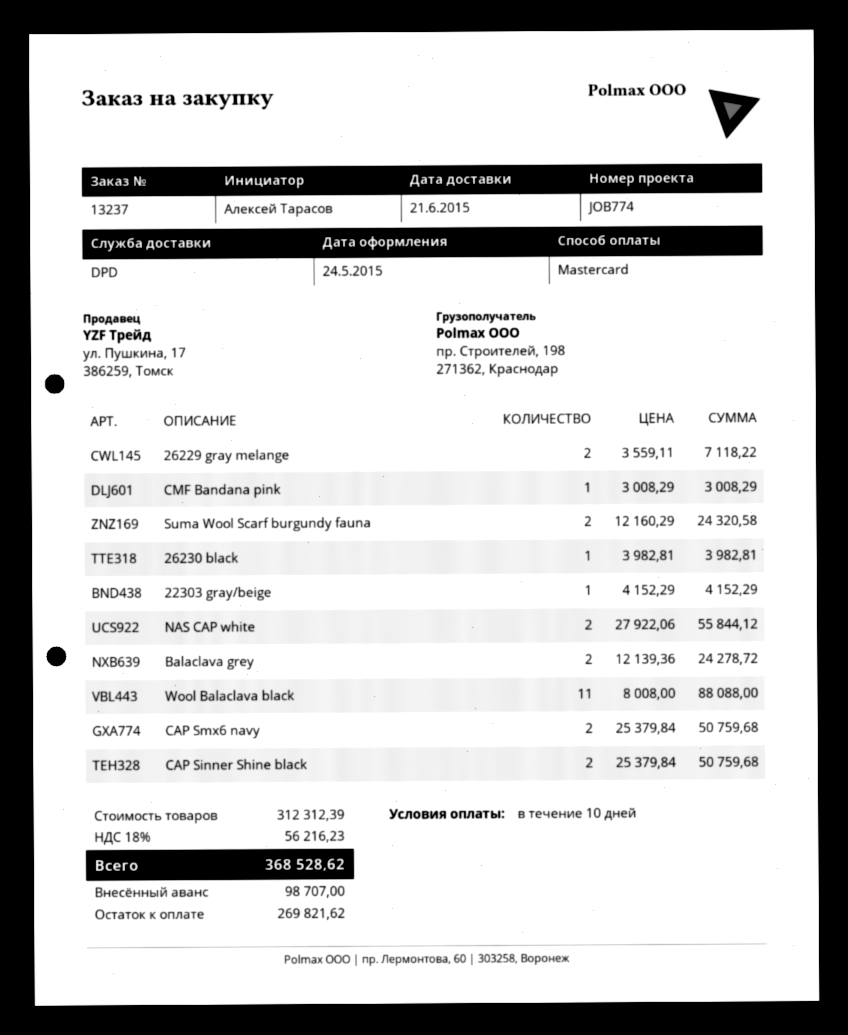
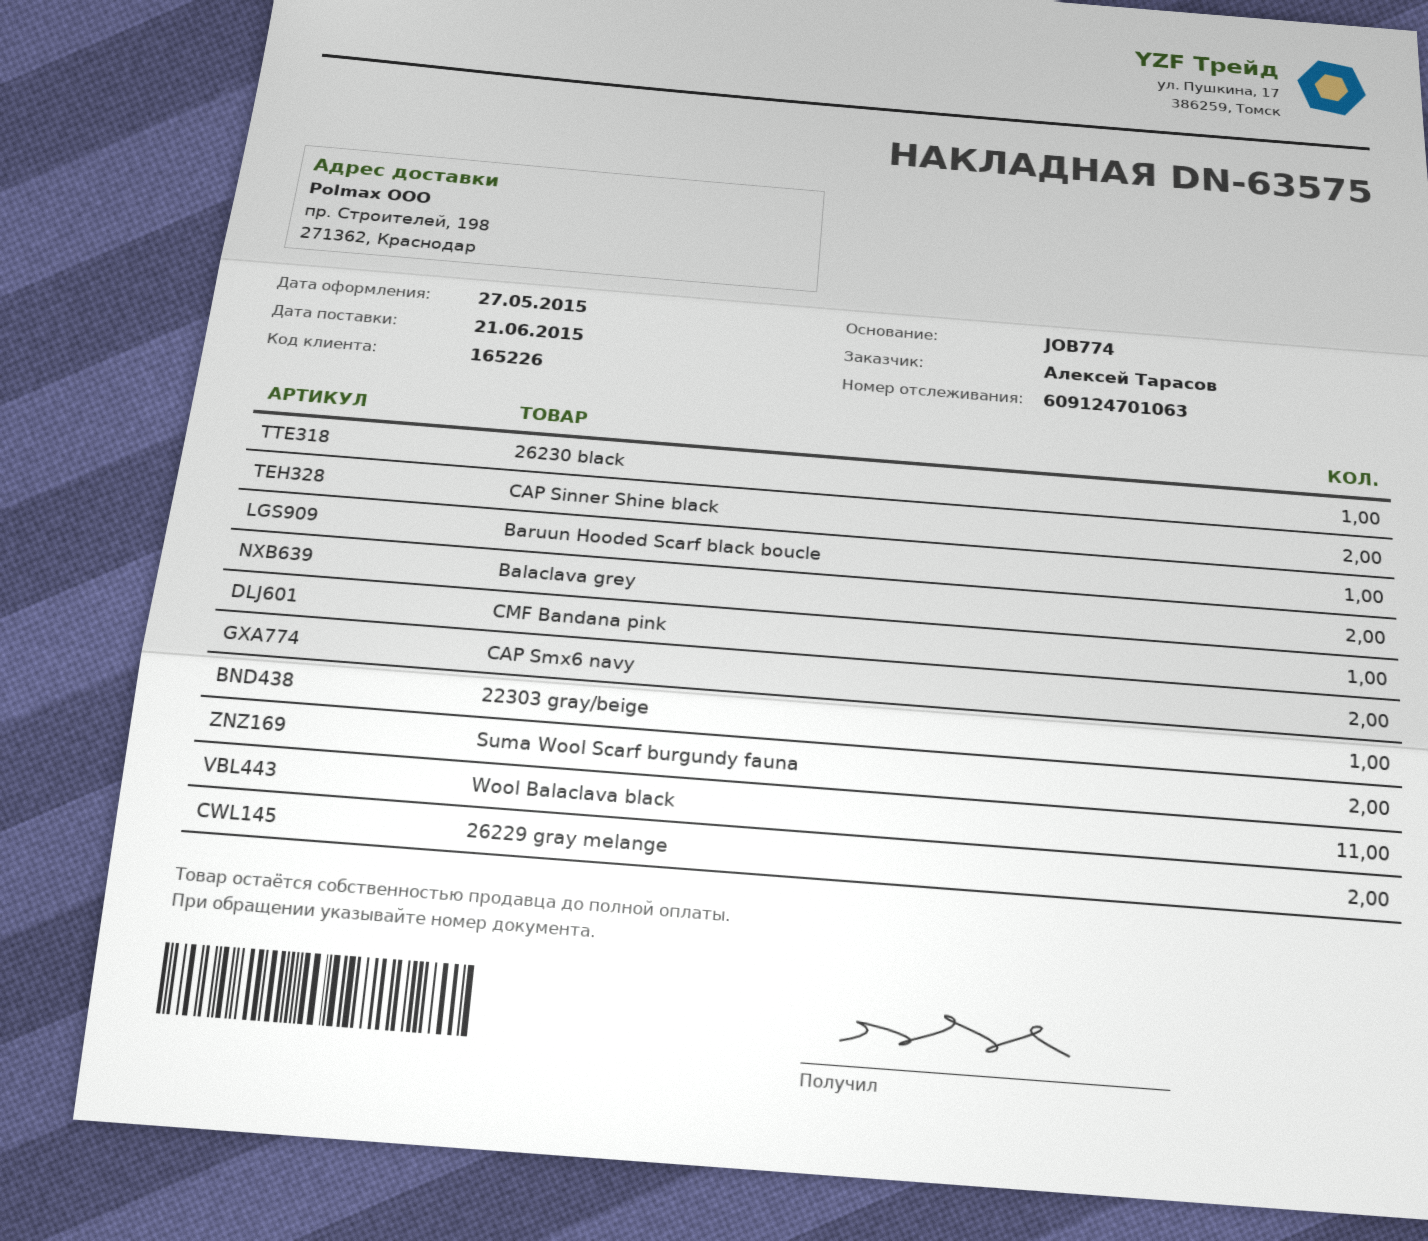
order date: 2015-05-24 -> 2015-05-27
NAS CAP white: 2 -> none
Baruun Hooded Scarf black boucle: none -> 1

